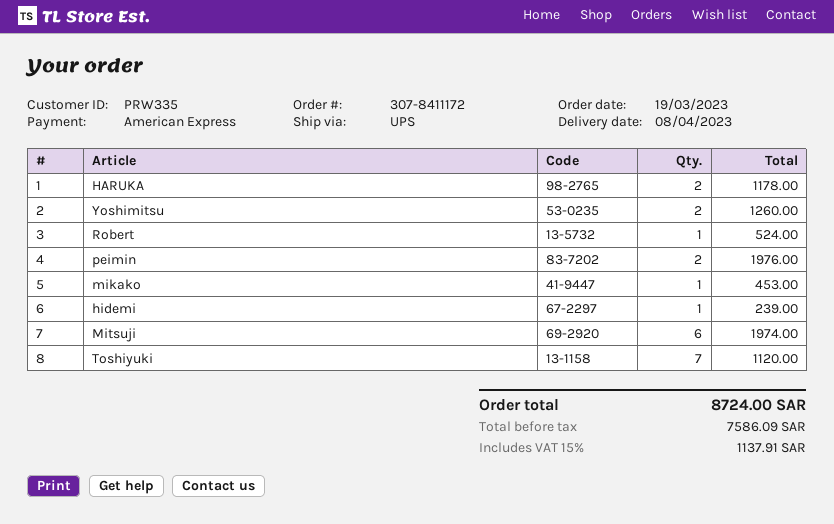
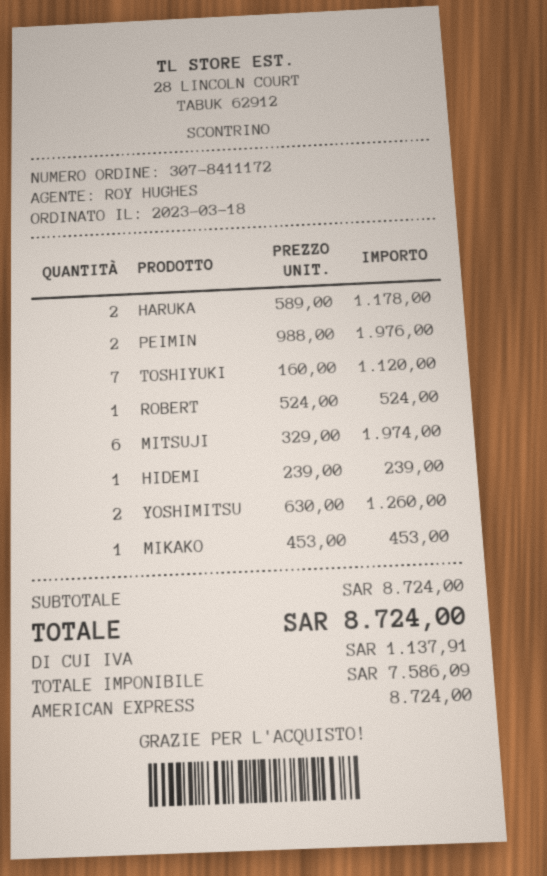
order date: 2023-03-19 -> 2023-03-18

